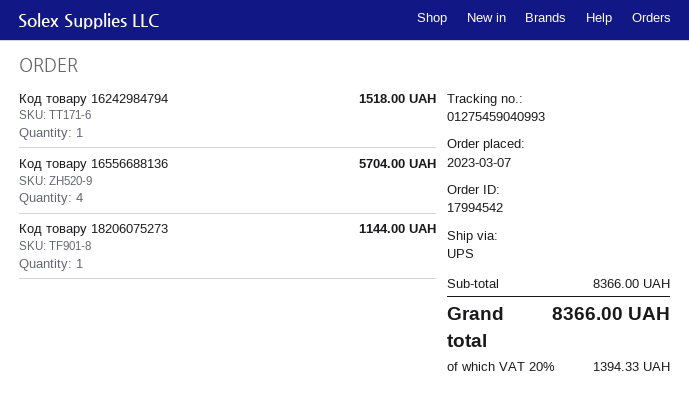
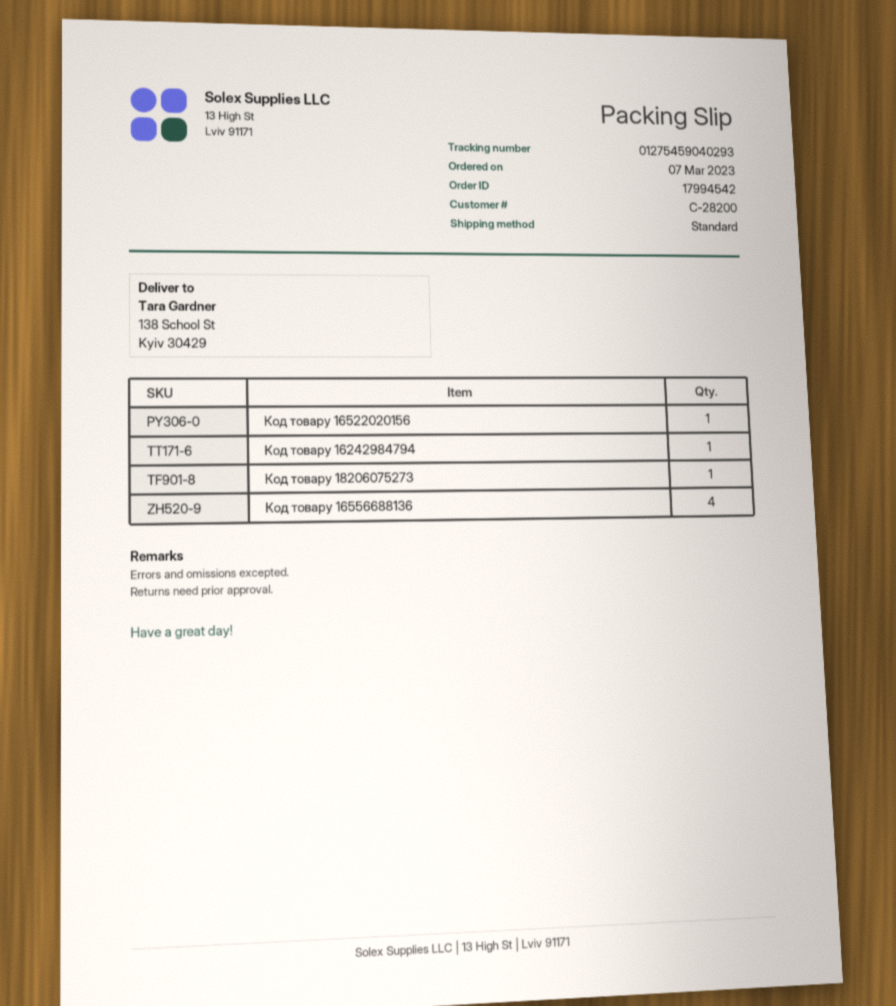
shipping method: UPS -> standard
tracking number: 01275459040993 -> 01275459040293
Код товару 16522020156: none -> 1

